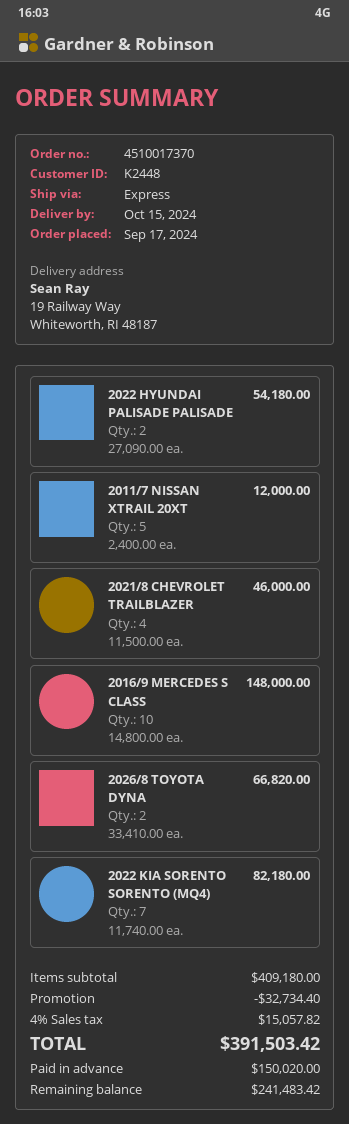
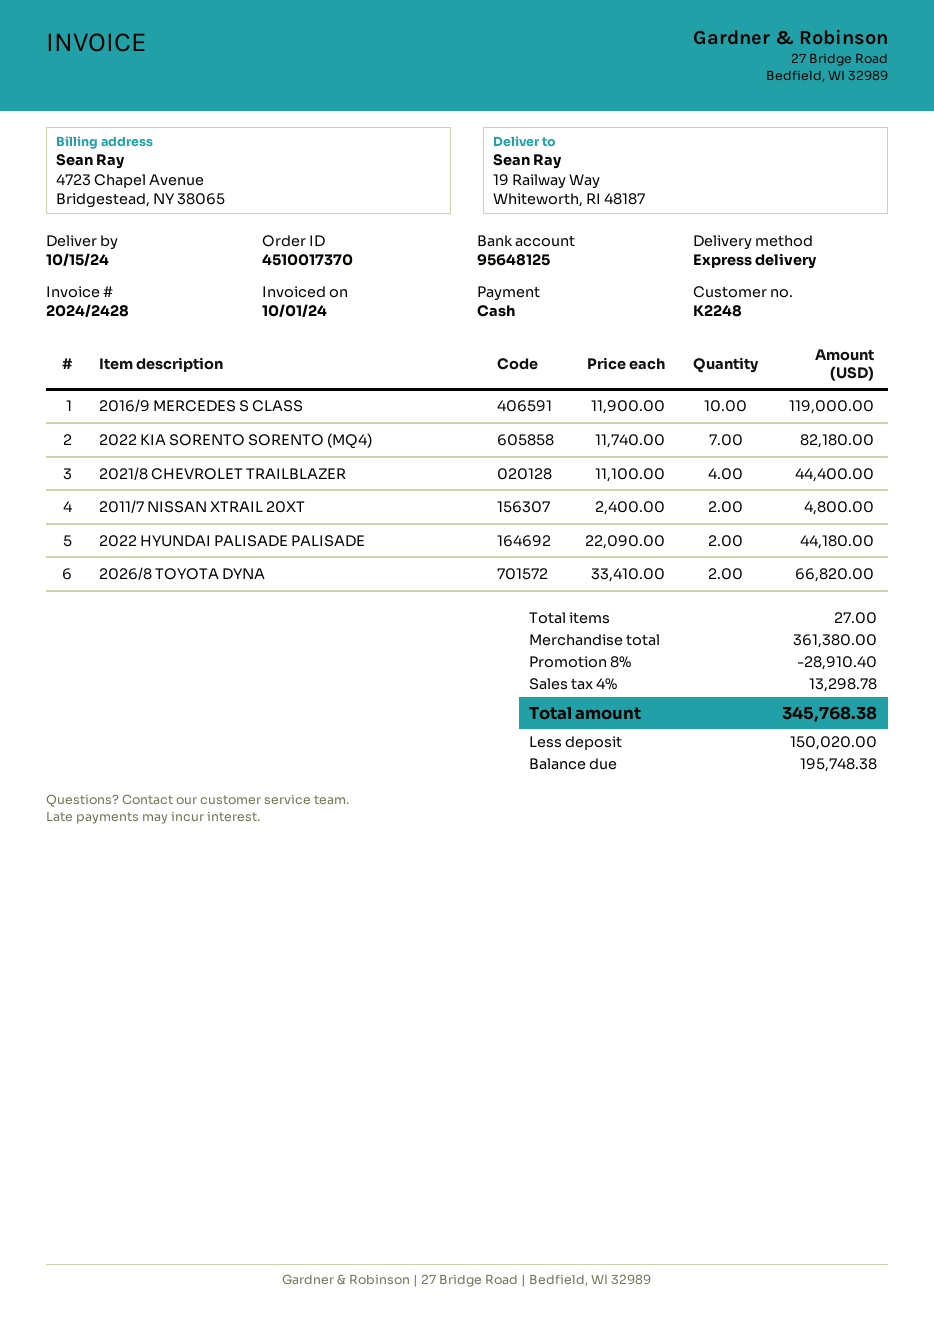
customer number: K2448 -> K2248
2022 HYUNDAI PALISADE PALISADE: 2 x 27090.00 = 54180.00 -> 2 x 22090.00 = 44180.00
2011/7 NISSAN XTRAIL 20XT: 5 x 2400.00 = 12000.00 -> 2 x 2400.00 = 4800.00
2021/8 CHEVROLET TRAILBLAZER: 4 x 11500.00 = 46000.00 -> 4 x 11100.00 = 44400.00
2016/9 MERCEDES S CLASS: 10 x 14800.00 = 148000.00 -> 10 x 11900.00 = 119000.00
subtotal: 409180.00 -> 361380.00
discount: 32734.40 -> 28910.40
tax: 4% = 15057.82 -> 4% = 13298.78
total: 391503.42 -> 345768.38
balance: 241483.42 -> 195748.38

